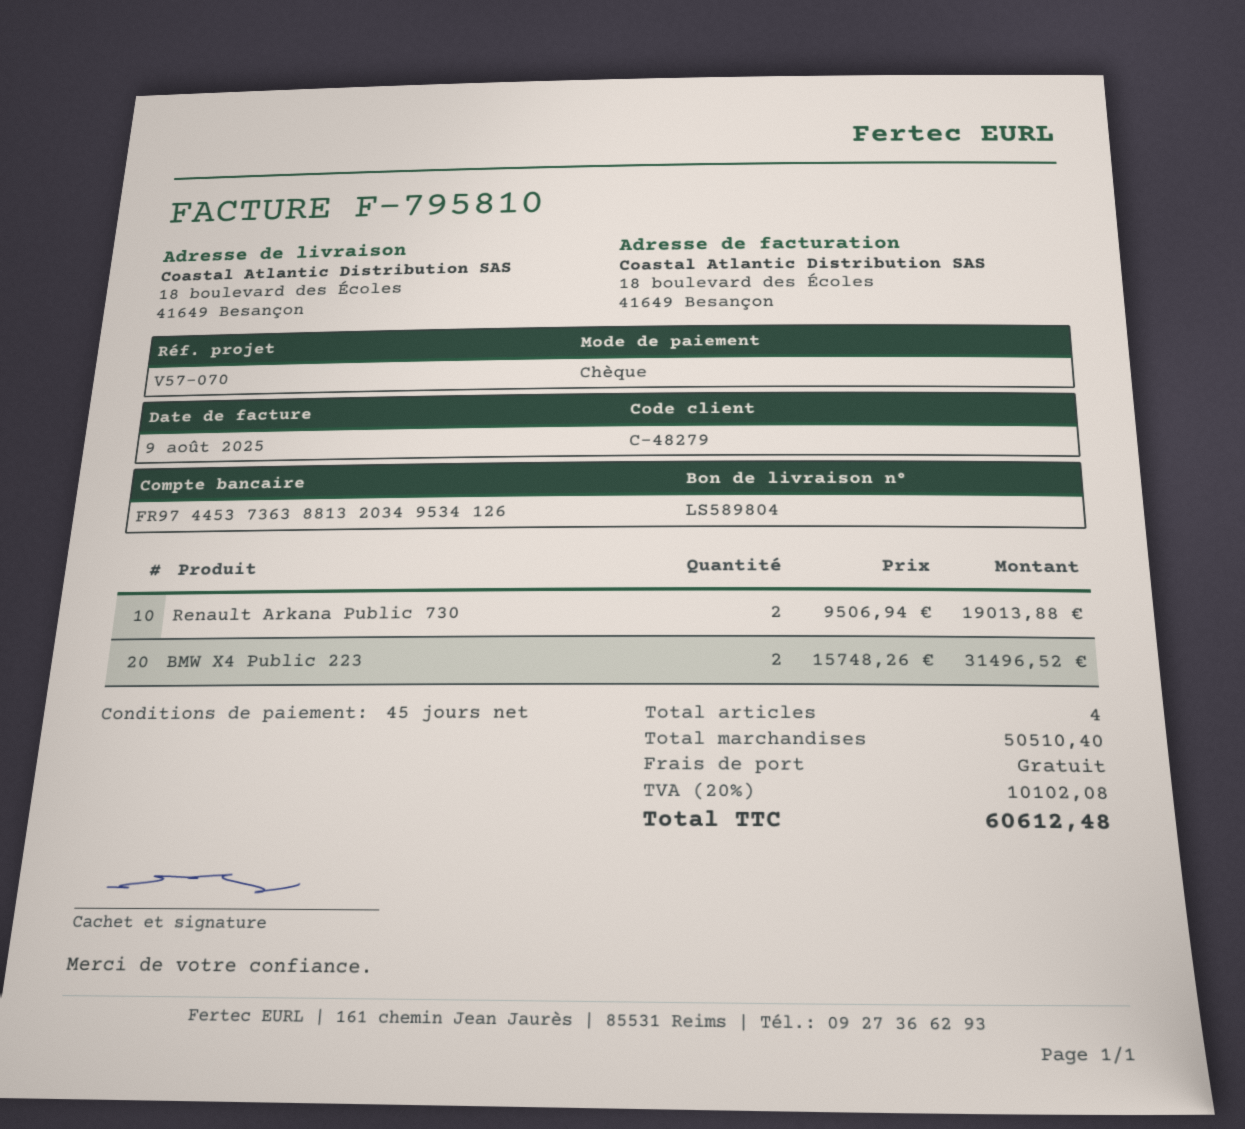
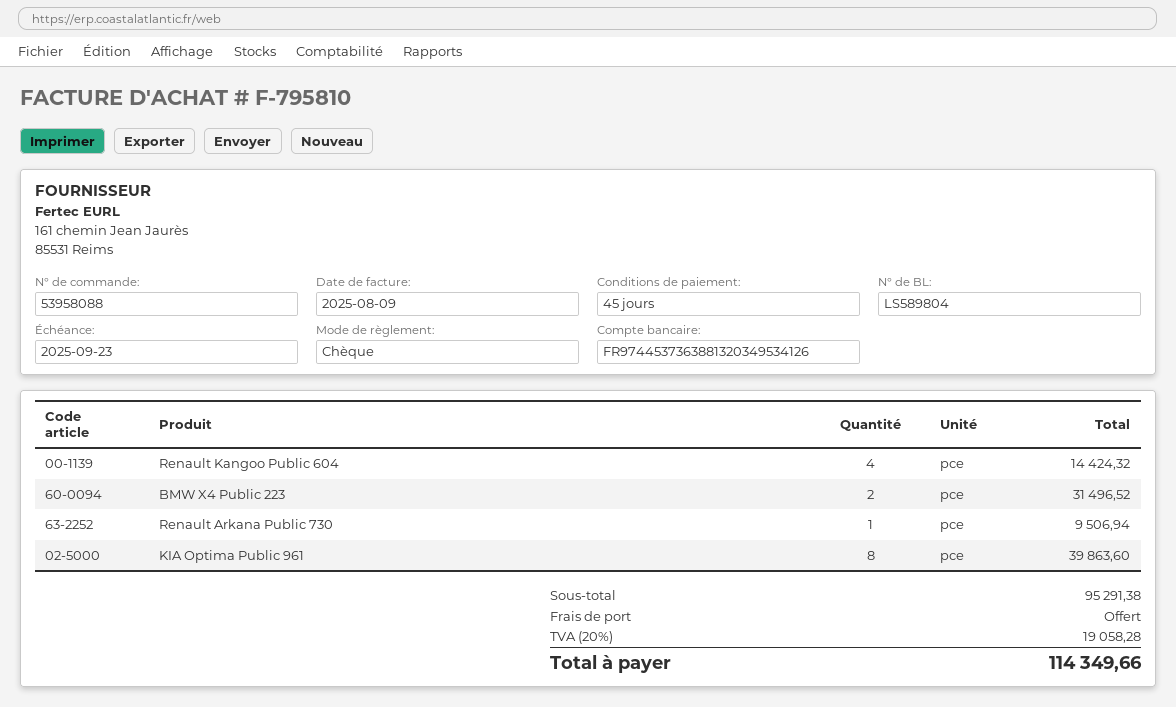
Renault Arkana Public 730: 2 for 19013.88 -> 1 for 9506.94
Renault Kangoo Public 604: none -> 4 for 14424.32
KIA Optima Public 961: none -> 8 for 39863.60
subtotal: 50510.40 -> 95291.38
tax: 20% = 10102.08 -> 20% = 19058.28
total: 60612.48 -> 114349.66

